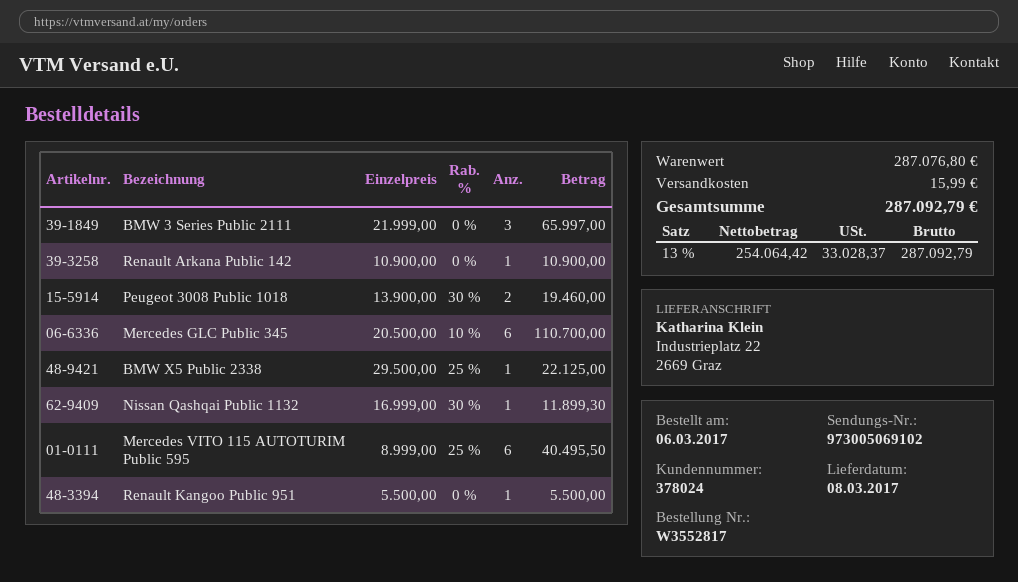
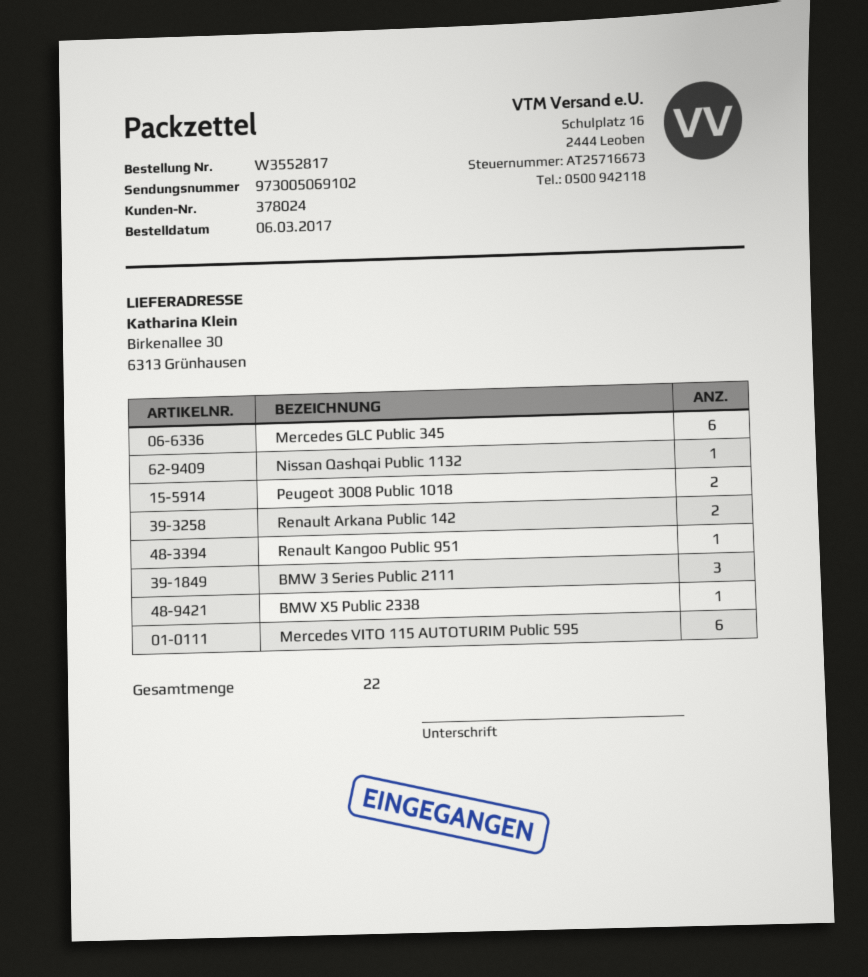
ship to: Industrieplatz 22, 2669 Graz -> Birkenallee 30, 6313 Grünhausen
Renault Arkana Public 142: 1 -> 2

